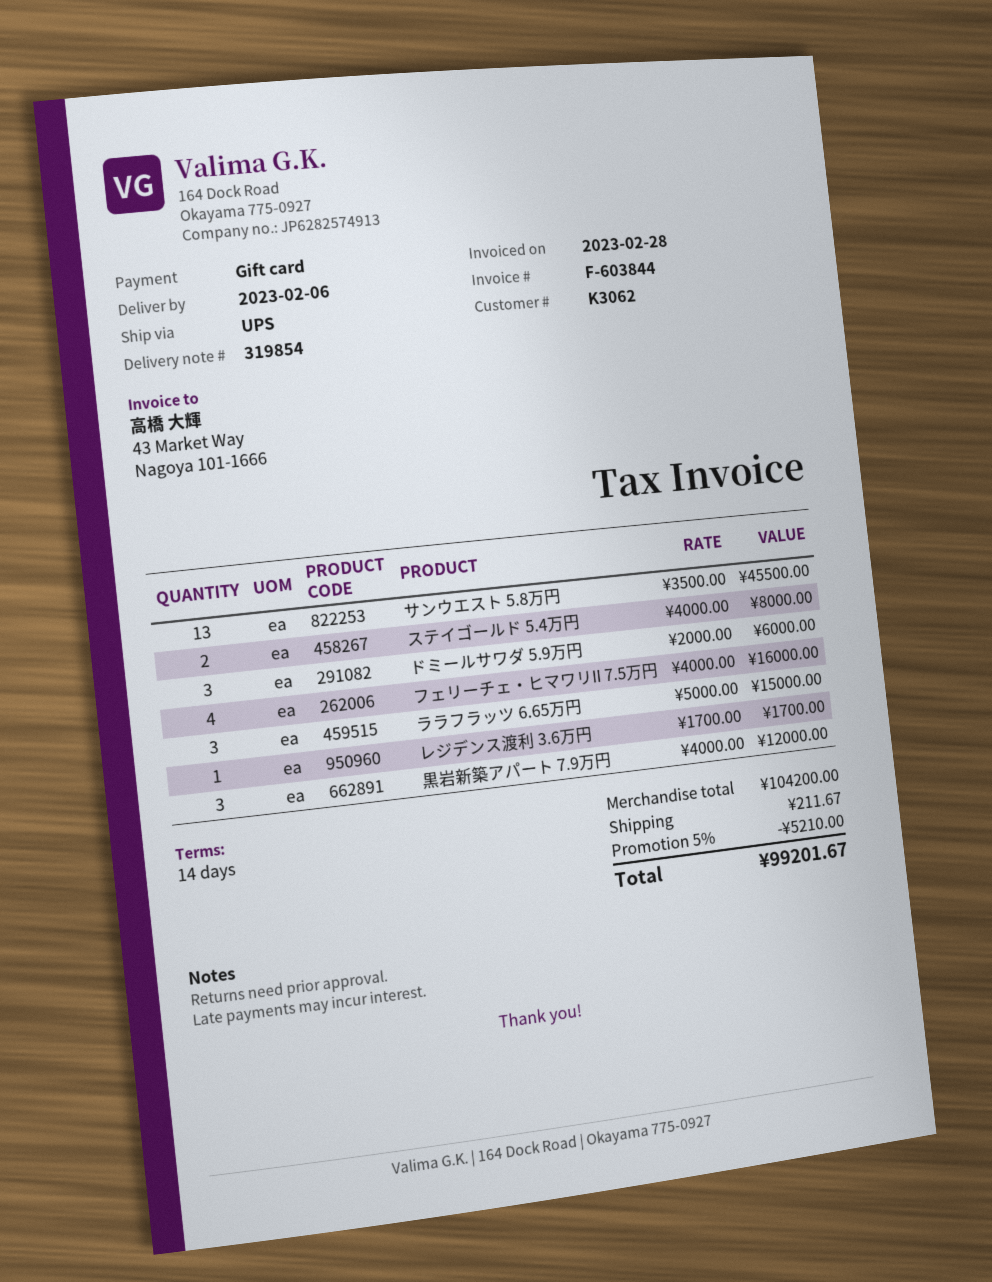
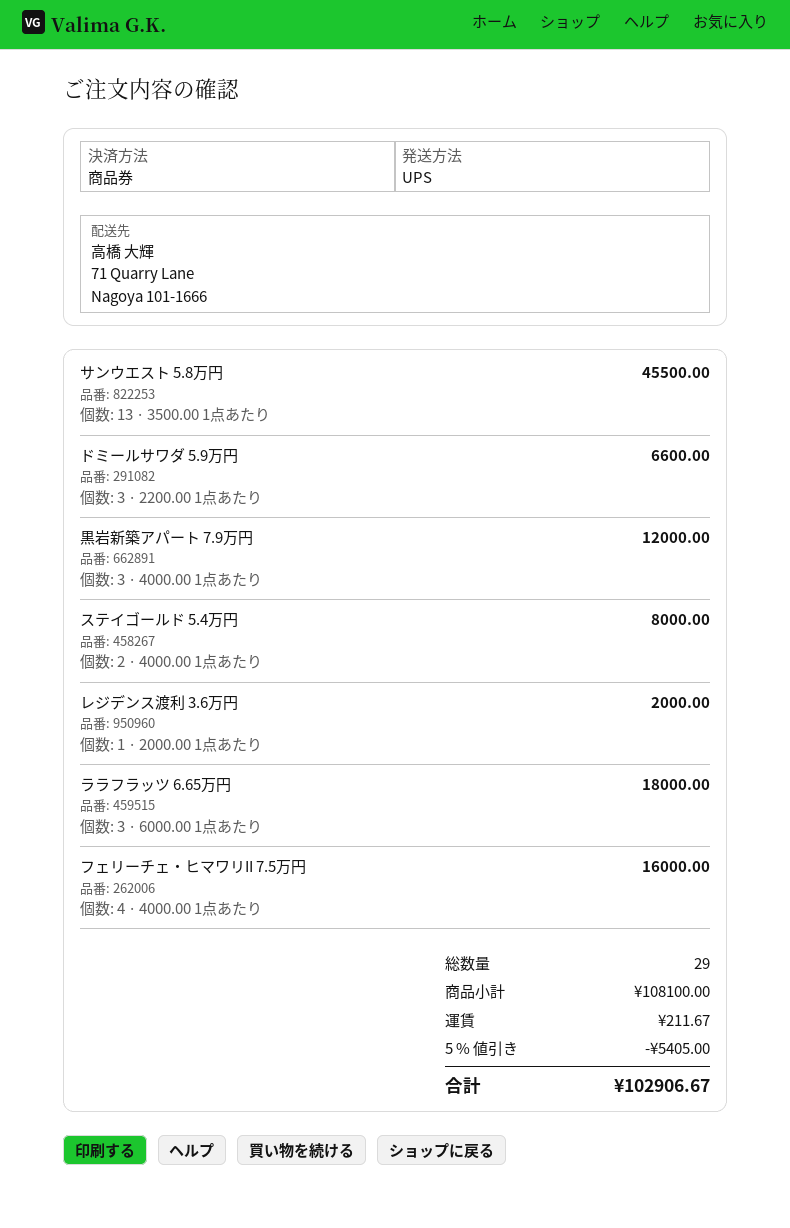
ドミールサワダ 5.9万円: 3 x 2000.00 = 6000.00 -> 3 x 2200.00 = 6600.00
ララフラッツ 6.65万円: 3 x 5000.00 = 15000.00 -> 3 x 6000.00 = 18000.00
レジデンス渡利 3.6万円: 1 x 1700.00 = 1700.00 -> 1 x 2000.00 = 2000.00
subtotal: 104200.00 -> 108100.00
discount: 5% = 5210.00 -> 5% = 5405.00
total: 99201.67 -> 102906.67

